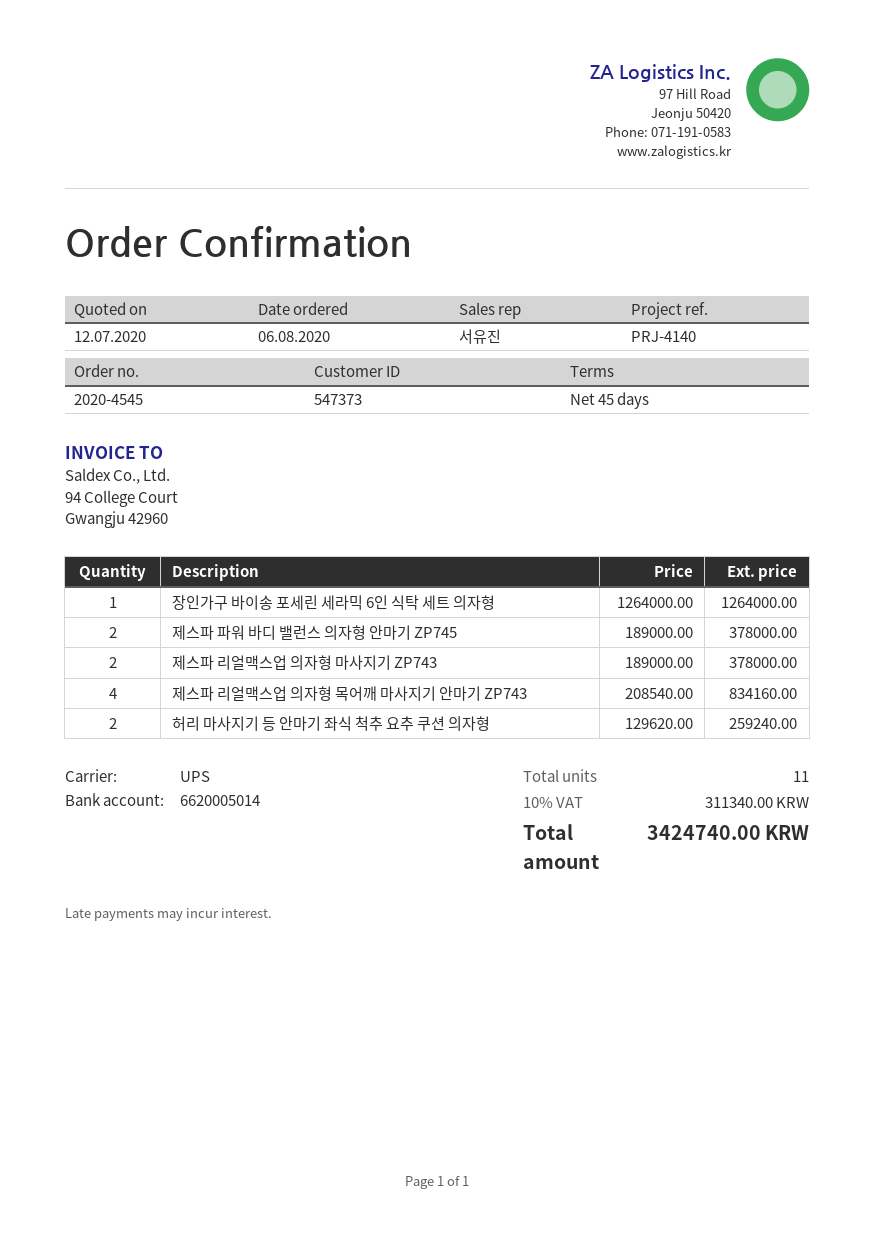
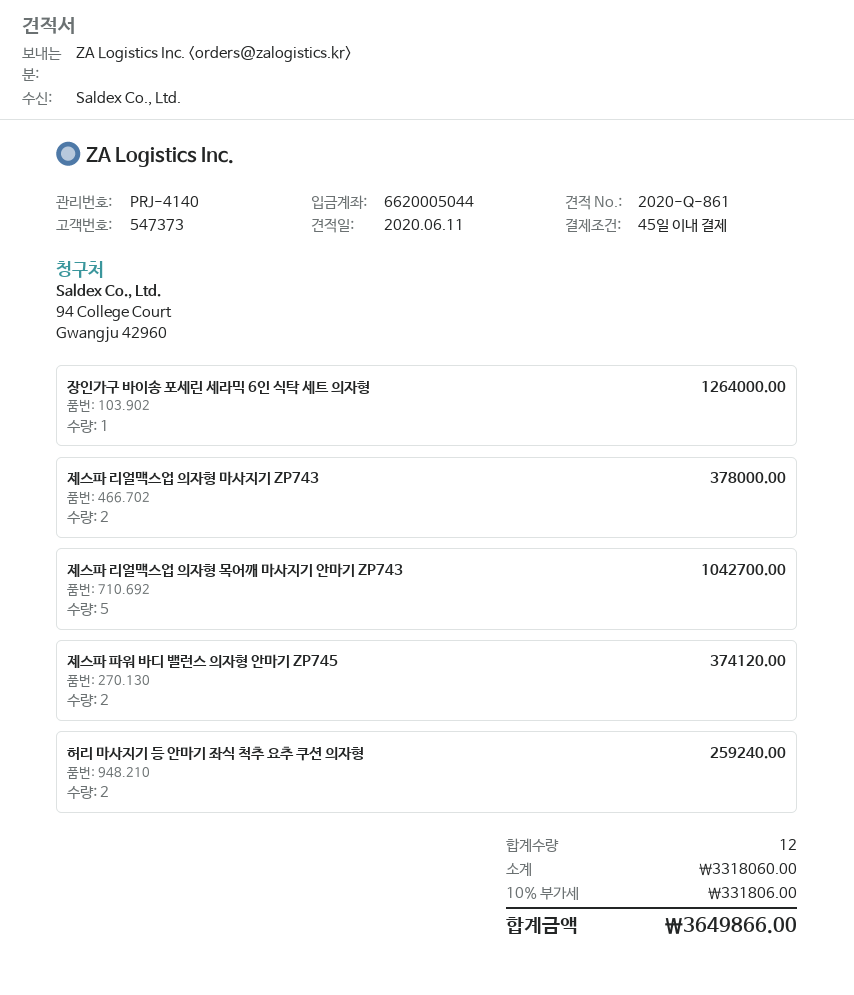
quote date: 2020-07-12 -> 2020-06-11
bank account: 6620005014 -> 6620005044
제스파 파워 바디 밸런스 의자형 안마기 ZP745: 2 for 378000.00 -> 2 for 374120.00
제스파 리얼맥스업 의자형 목어깨 마사지기 안마기 ZP743: 4 for 834160.00 -> 5 for 1042700.00
total quantity: 11 -> 12
tax: 10% = 311340.00 -> 10% = 331806.00
total: 3424740.00 -> 3649866.00

